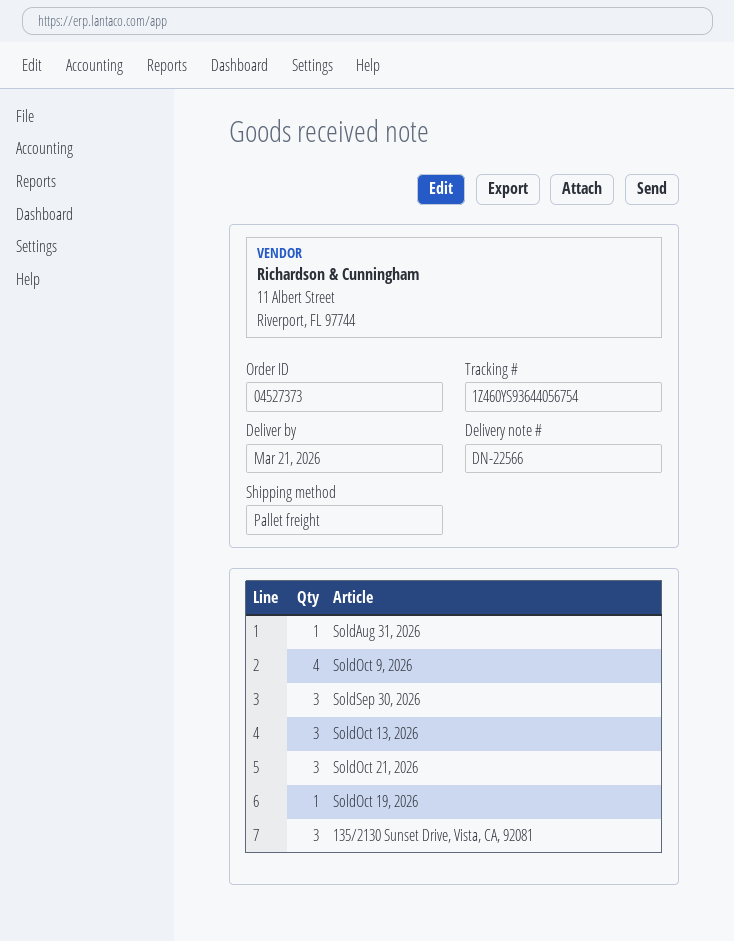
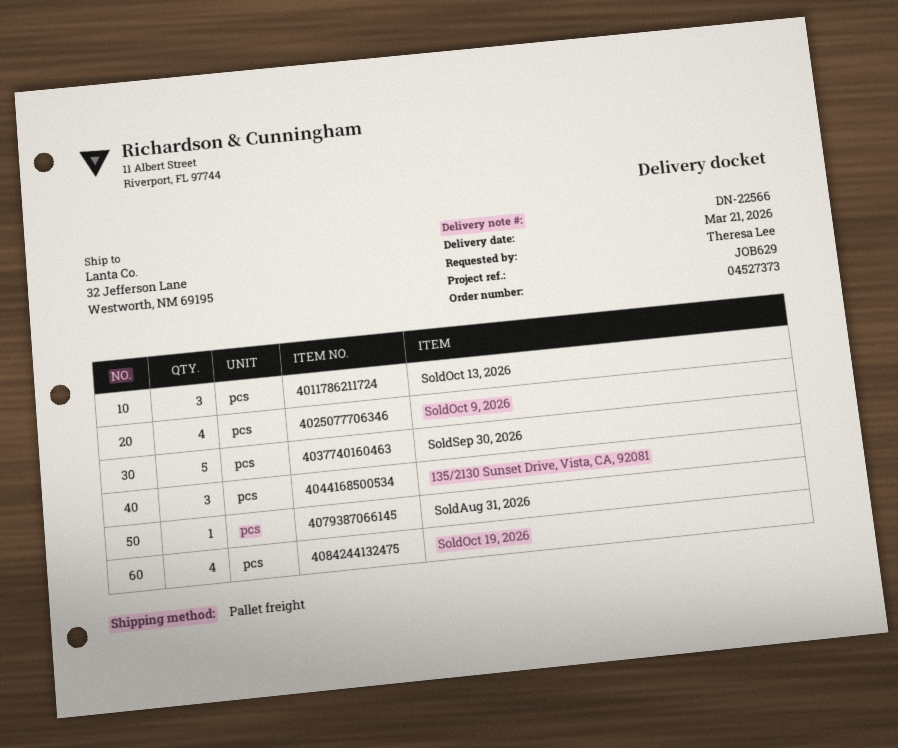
SoldSep 30, 2026: 3 -> 5
SoldOct 21, 2026: 3 -> none
SoldOct 19, 2026: 1 -> 4

